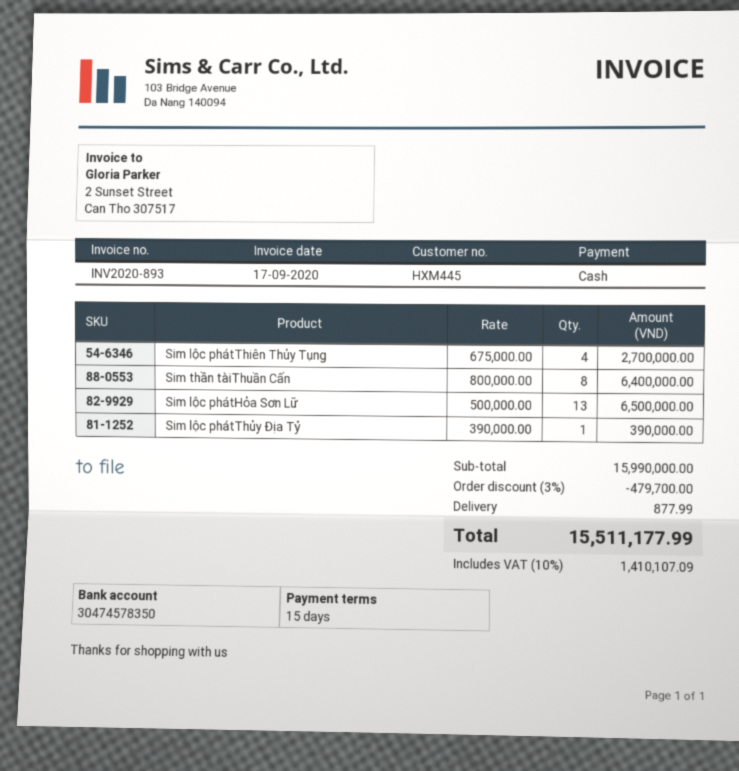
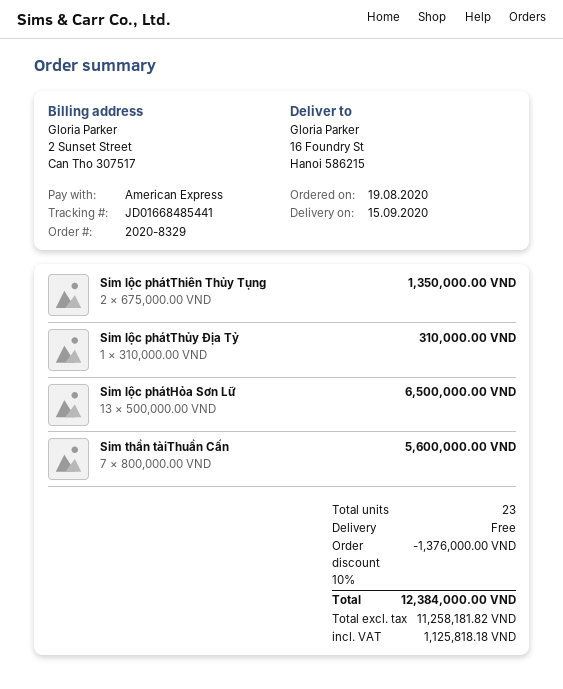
payment method: cash -> American Express
Sim lộc phátThiên Thủy Tụng: 4 x 675000.00 = 2700000.00 -> 2 x 675000.00 = 1350000.00
Sim thần tàiThuần Cấn: 8 x 800000.00 = 6400000.00 -> 7 x 800000.00 = 5600000.00
Sim lộc phátThủy Địa Tỷ: 1 x 390000.00 = 390000.00 -> 1 x 310000.00 = 310000.00
discount: 3% = 479700.00 -> 10% = 1376000.00
shipping: 877.99 -> 0.00
tax: 1410107.09 -> 1125818.18
total: 15511177.99 -> 12384000.00

